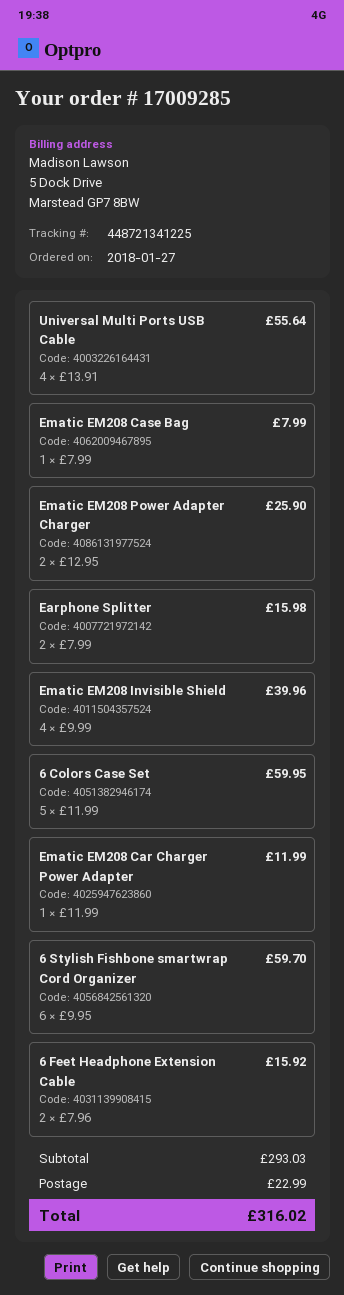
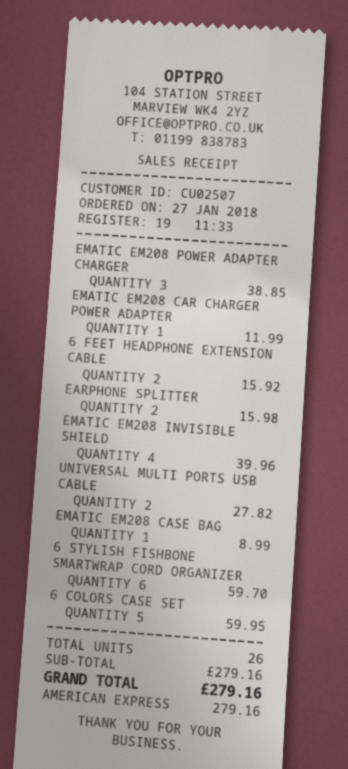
Universal Multi Ports USB Cable: 4 for 55.64 -> 2 for 27.82
Ematic EM208 Case Bag: 1 for 7.99 -> 1 for 8.99
Ematic EM208 Power Adapter Charger: 2 for 25.90 -> 3 for 38.85
subtotal: 293.03 -> 279.16
shipping: 22.99 -> none
total: 316.02 -> 279.16

